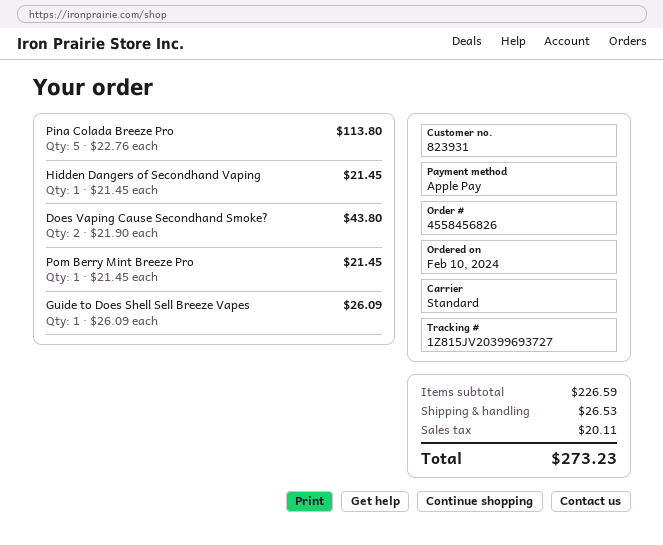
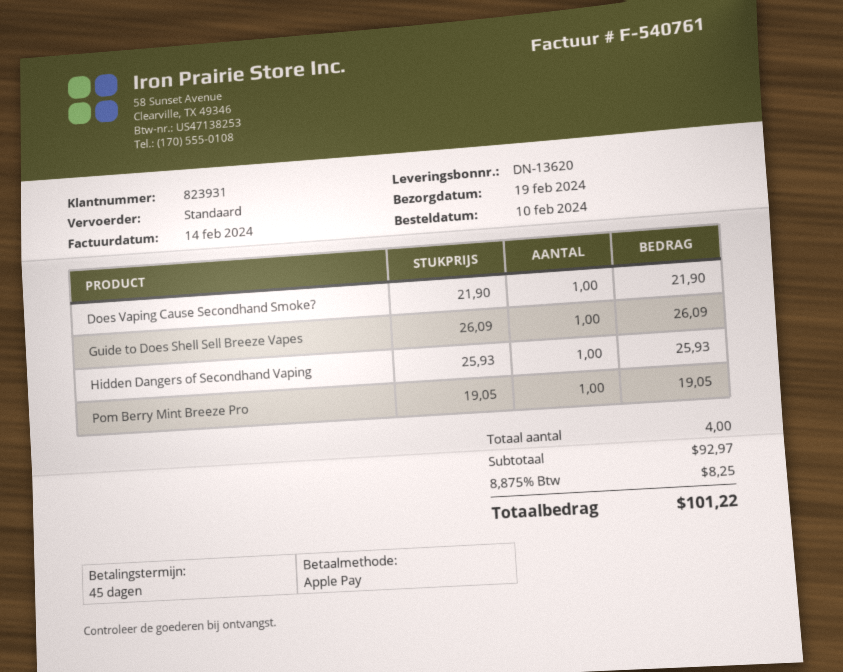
Pina Colada Breeze Pro: 5 x 22.76 = 113.80 -> none
Hidden Dangers of Secondhand Vaping: 1 x 21.45 = 21.45 -> 1 x 25.93 = 25.93
Does Vaping Cause Secondhand Smoke?: 2 x 21.90 = 43.80 -> 1 x 21.90 = 21.90
Pom Berry Mint Breeze Pro: 1 x 21.45 = 21.45 -> 1 x 19.05 = 19.05
subtotal: 226.59 -> 92.97
shipping: 26.53 -> none
tax: 20.11 -> 8.25
total: 273.23 -> 101.22

